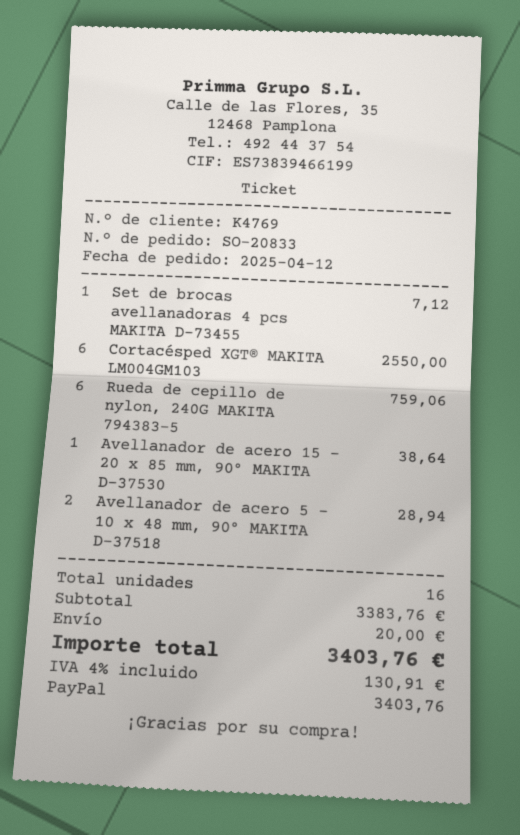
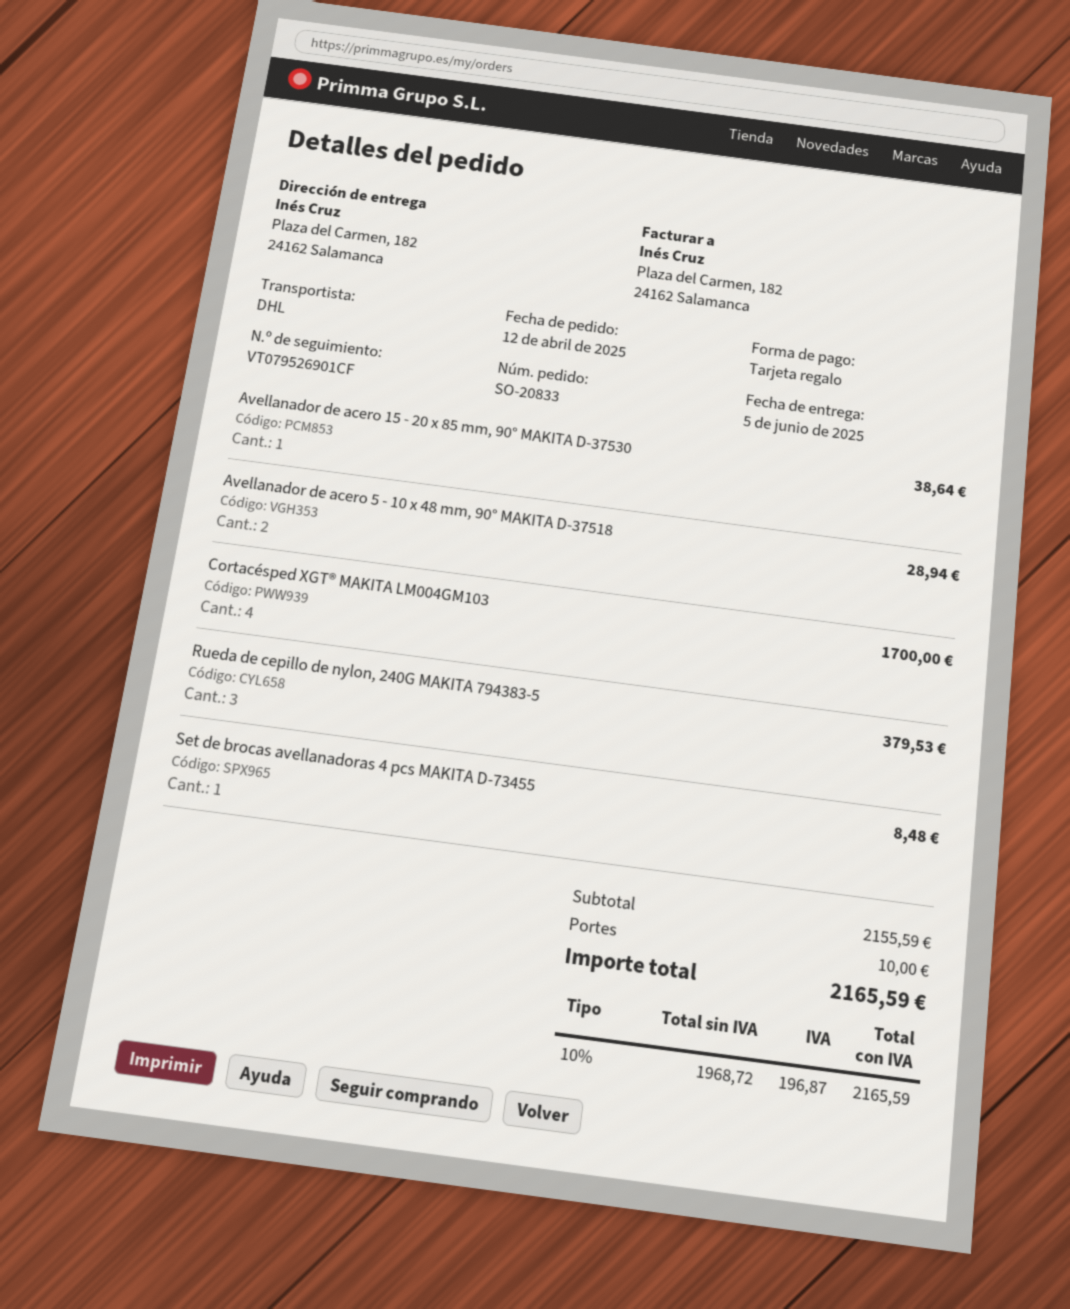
payment method: PayPal -> gift card
Set de brocas avellanadoras 4 pcs MAKITA D-73455: 1 for 7.12 -> 1 for 8.48
Cortacésped XGT® MAKITA LM004GM103: 6 for 2550.00 -> 4 for 1700.00
Rueda de cepillo de nylon, 240G MAKITA 794383-5: 6 for 759.06 -> 3 for 379.53
subtotal: 3383.76 -> 2155.59
shipping: 20.00 -> 10.00
tax: 4% = 130.91 -> 10% = 196.87
total: 3403.76 -> 2165.59

